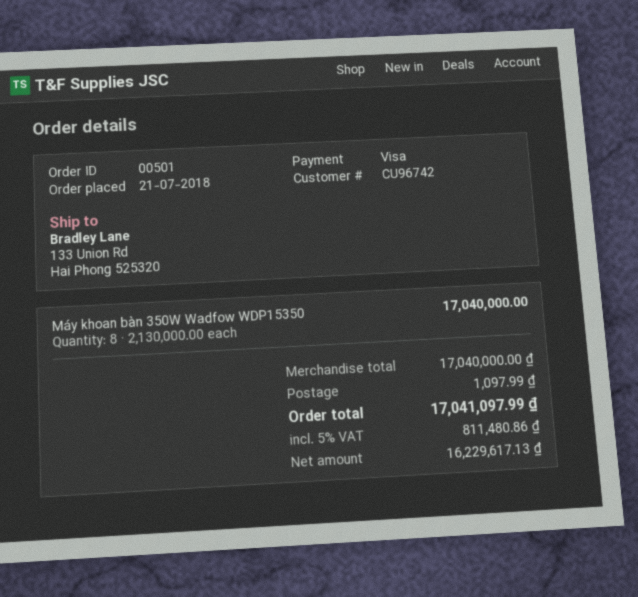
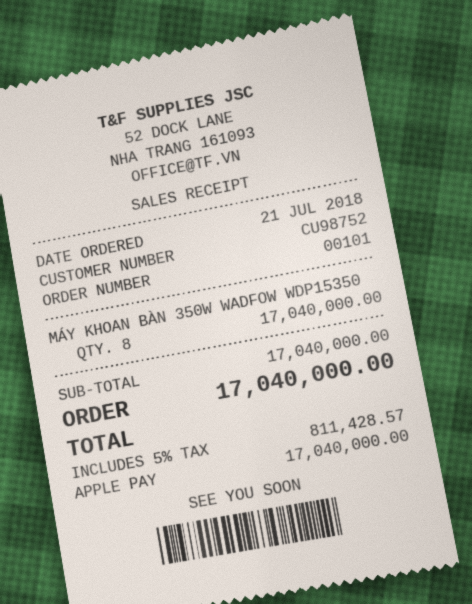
order number: 00501 -> 00101
customer number: CU96742 -> CU98752
payment method: Visa -> Apple Pay
shipping: 1097.99 -> none
tax: 5% = 811480.86 -> 5% = 811428.57
total: 17041097.99 -> 17040000.00

